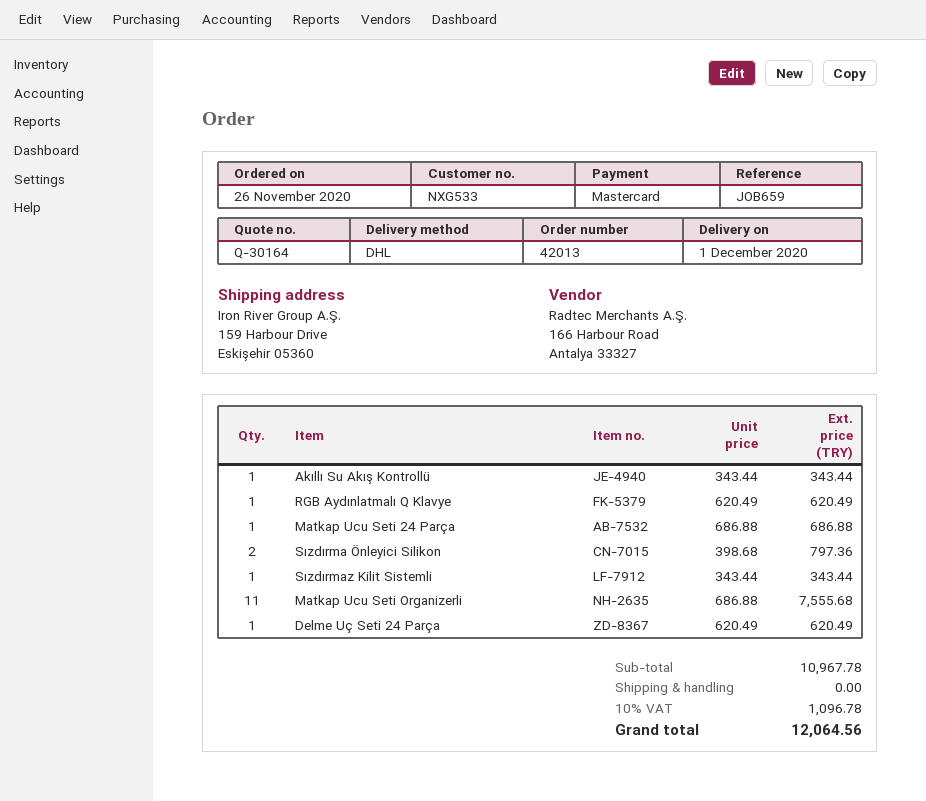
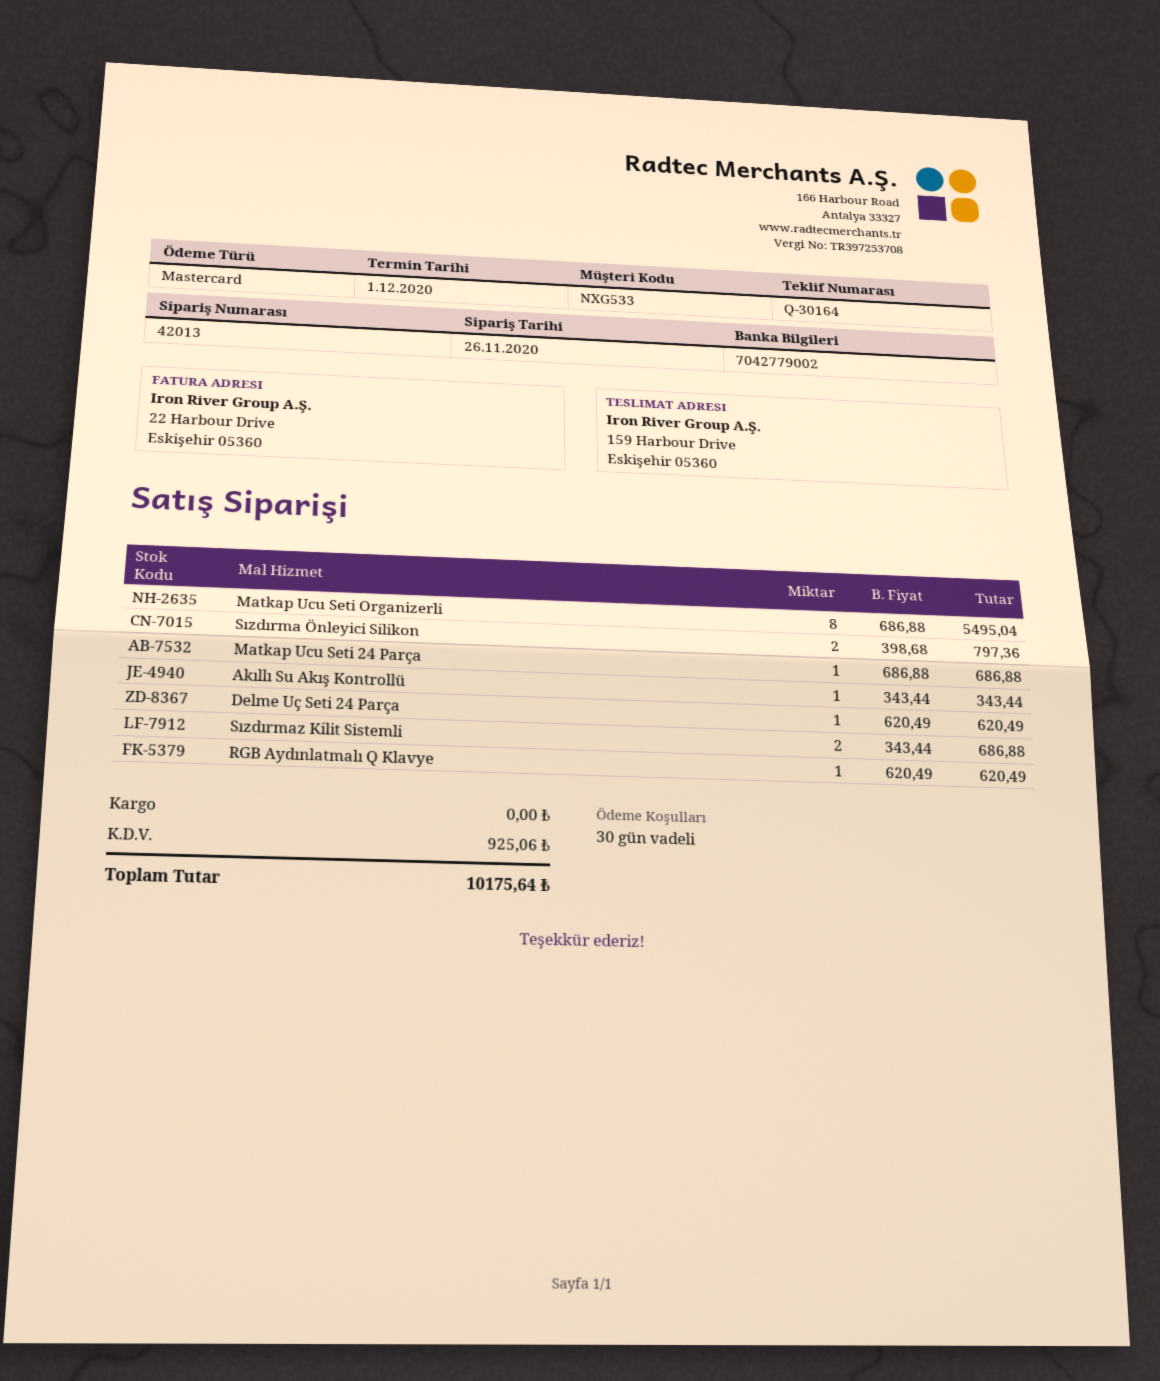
Sızdırmaz Kilit Sistemli: 1 x 343.44 = 343.44 -> 2 x 343.44 = 686.88
Matkap Ucu Seti Organizerli: 11 x 686.88 = 7555.68 -> 8 x 686.88 = 5495.04
tax: 1096.78 -> 925.06
total: 12064.56 -> 10175.64

